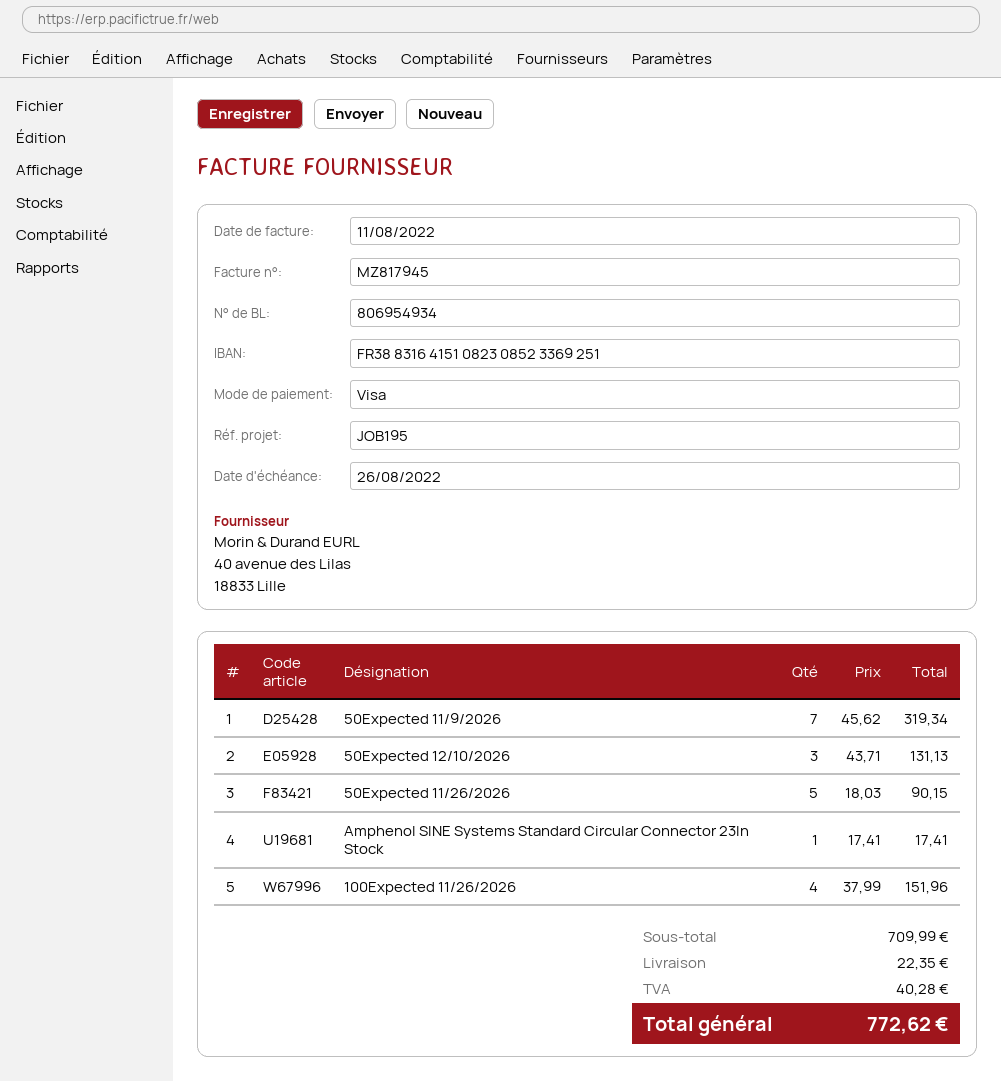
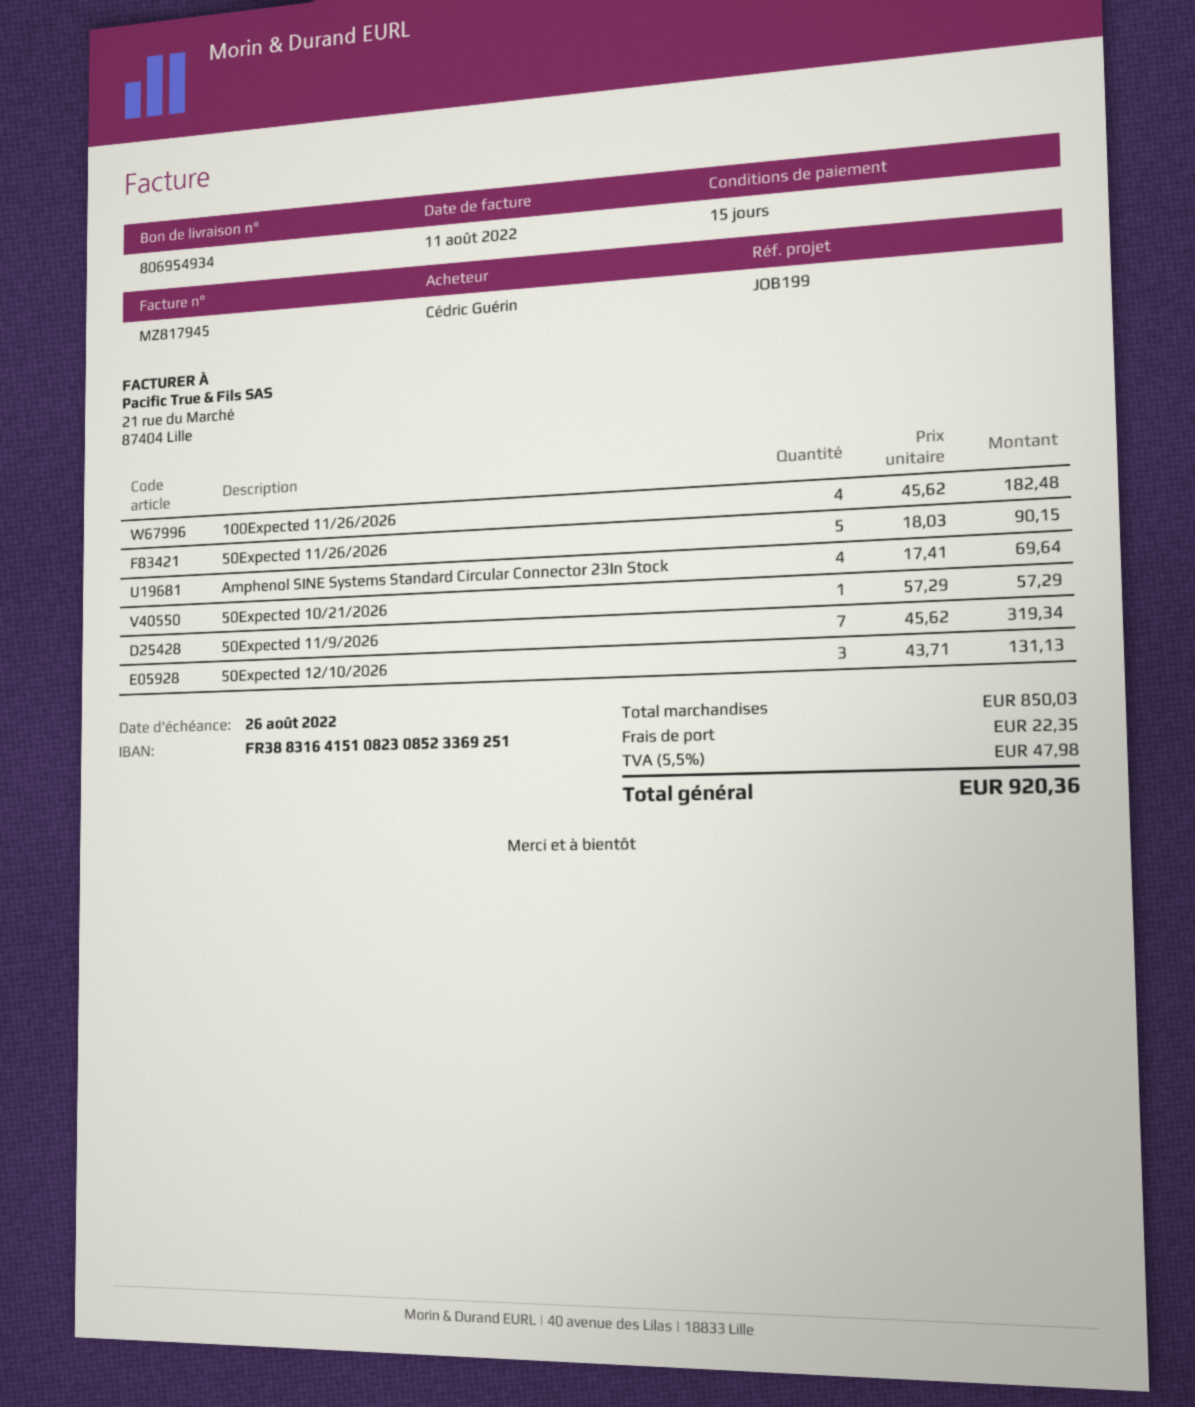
reference: JOB195 -> JOB199
Amphenol SINE Systems Standard Circular Connector 23In Stock: 1 x 17.41 = 17.41 -> 4 x 17.41 = 69.64
100Expected 11/26/2026: 4 x 37.99 = 151.96 -> 4 x 45.62 = 182.48
50Expected 10/21/2026: none -> 1 x 57.29 = 57.29
subtotal: 709.99 -> 850.03
tax: 40.28 -> 47.98
total: 772.62 -> 920.36

